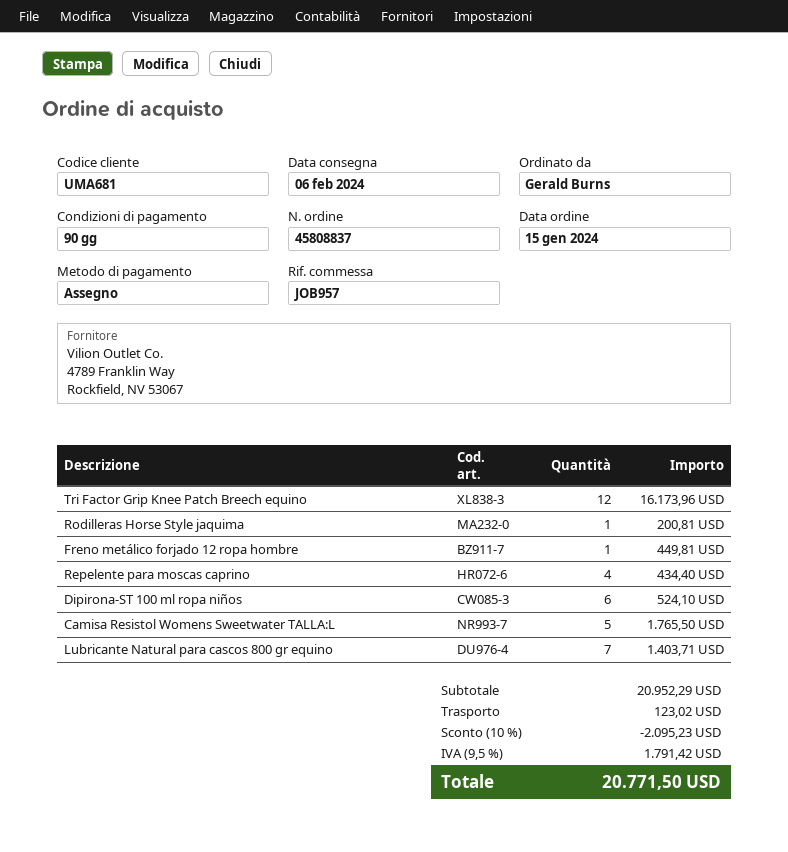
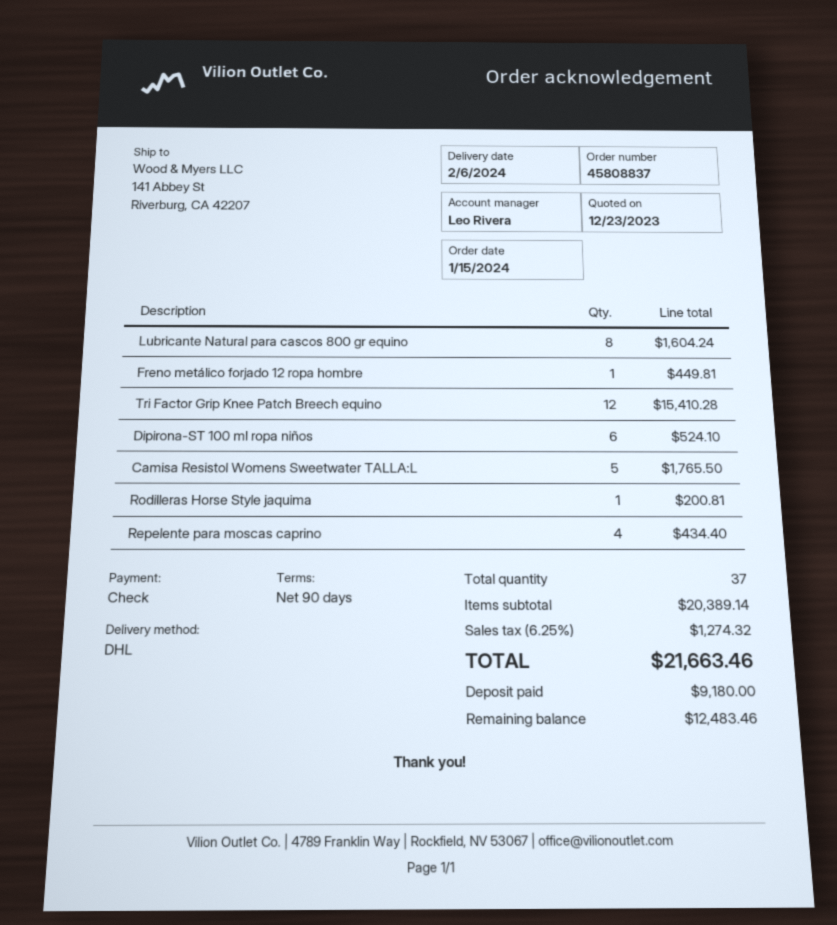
Tri Factor Grip Knee Patch Breech equino: 12 for 16173.96 -> 12 for 15410.28
Lubricante Natural para cascos 800 gr equino: 7 for 1403.71 -> 8 for 1604.24
subtotal: 20952.29 -> 20389.14
discount: 10% = 2095.23 -> none
shipping: 123.02 -> none
tax: 9.5% = 1791.42 -> 6.25% = 1274.32
total: 20771.50 -> 21663.46

